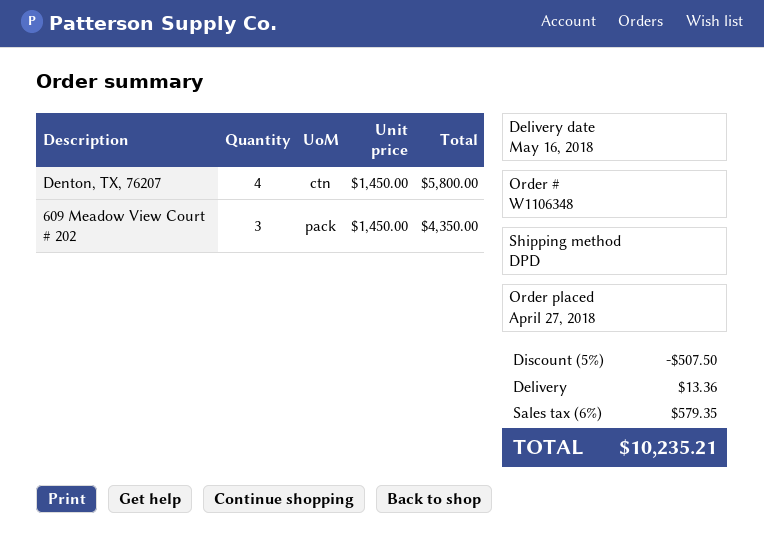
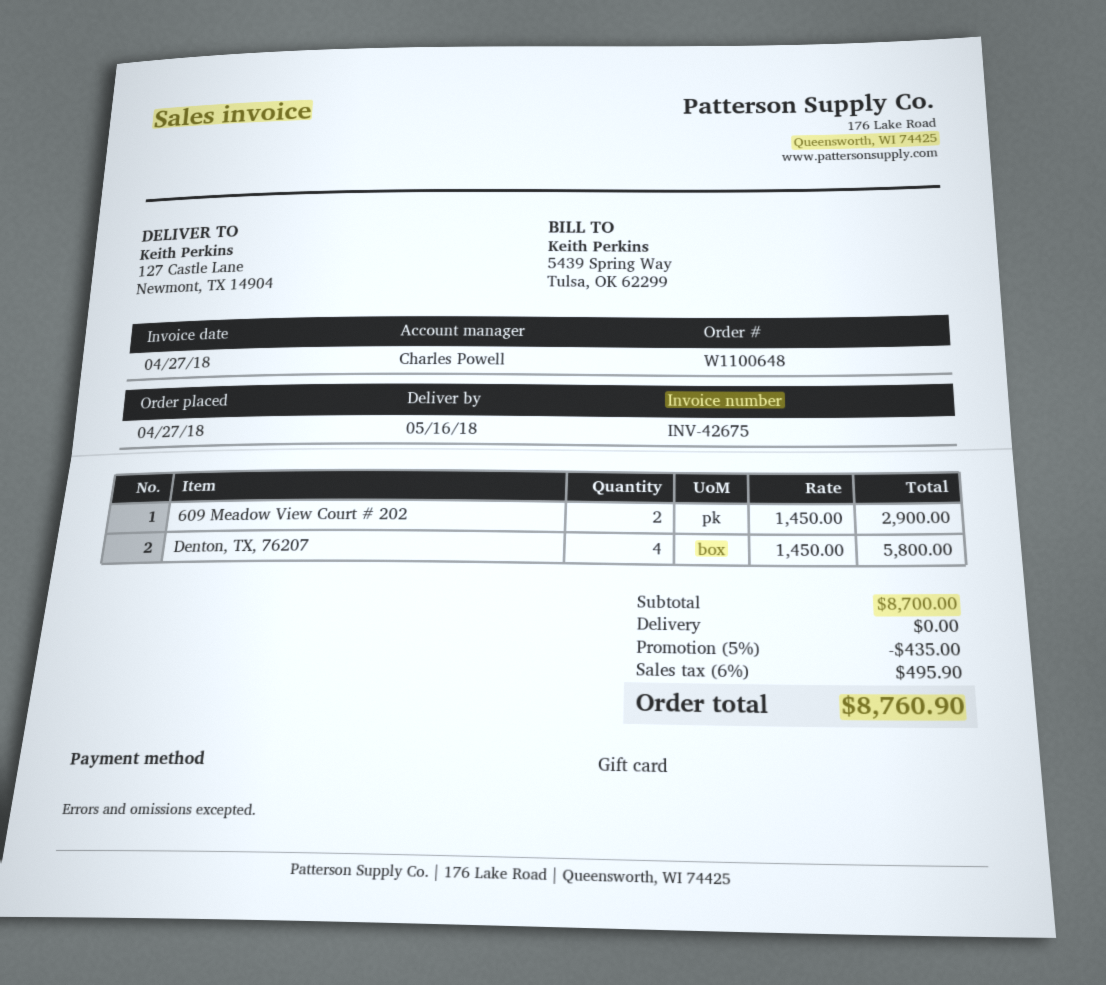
order number: W1106348 -> W1100648
609 Meadow View Court # 202: 3 x 1450.00 = 4350.00 -> 2 x 1450.00 = 2900.00
discount: 5% = 507.50 -> 5% = 435.00
shipping: 13.36 -> 0.00
tax: 6% = 579.35 -> 6% = 495.90
total: 10235.21 -> 8760.90

